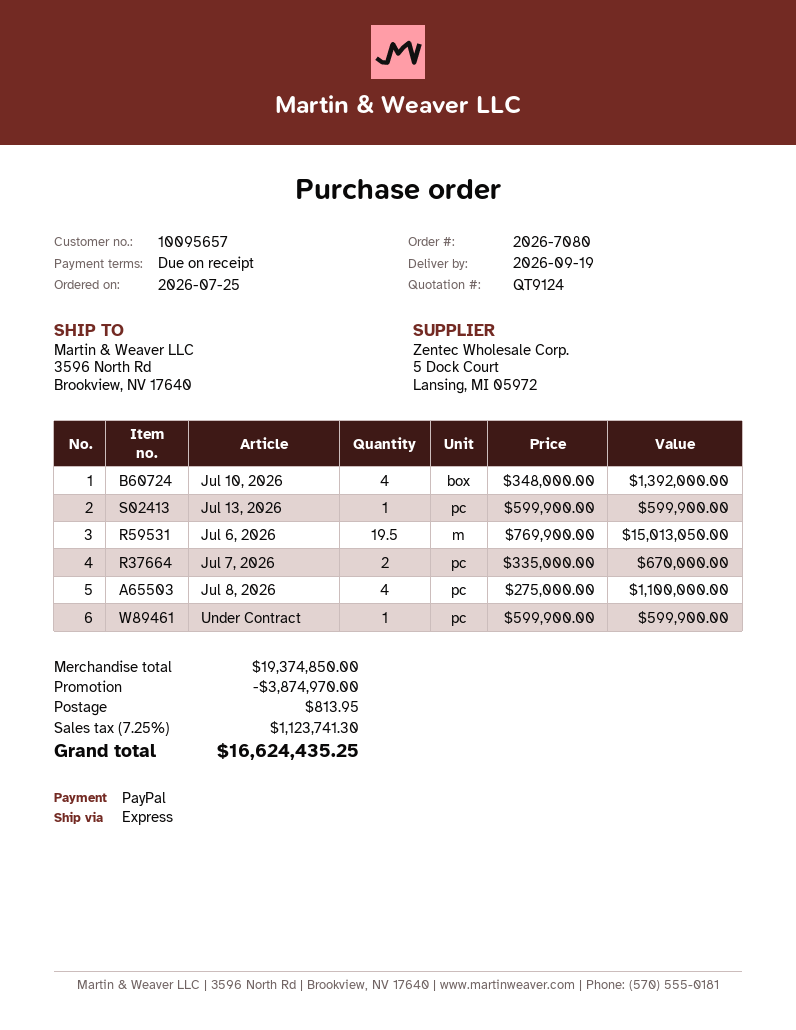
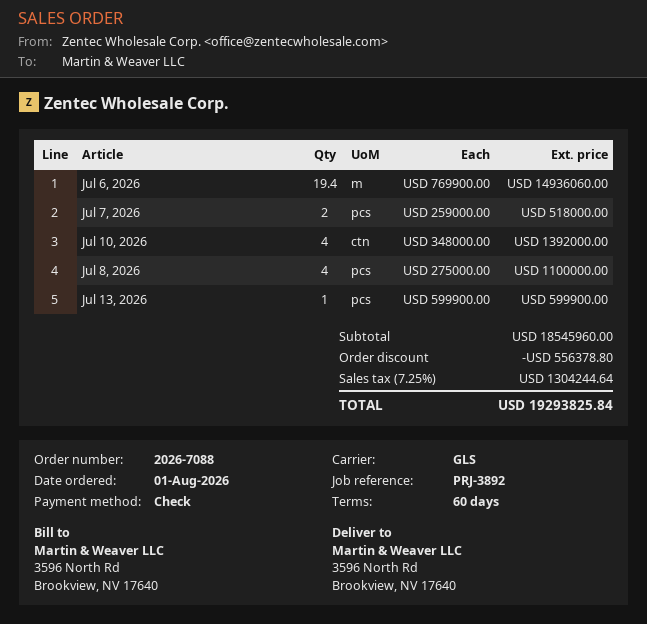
order number: 2026-7080 -> 2026-7088
order date: 2026-07-25 -> 2026-08-01
payment terms: on receipt -> 60 days
payment method: PayPal -> cheque
shipping method: express -> GLS
Jul 6, 2026: 19.5 x 769900.00 = 15013050.00 -> 19.4 x 769900.00 = 14936060.00
Jul 7, 2026: 2 x 335000.00 = 670000.00 -> 2 x 259000.00 = 518000.00
Under Contract: 1 x 599900.00 = 599900.00 -> none
subtotal: 19374850.00 -> 18545960.00
discount: 3874970.00 -> 556378.80
shipping: 813.95 -> none
tax: 7.25% = 1123741.30 -> 7.25% = 1304244.64
total: 16624435.25 -> 19293825.84

